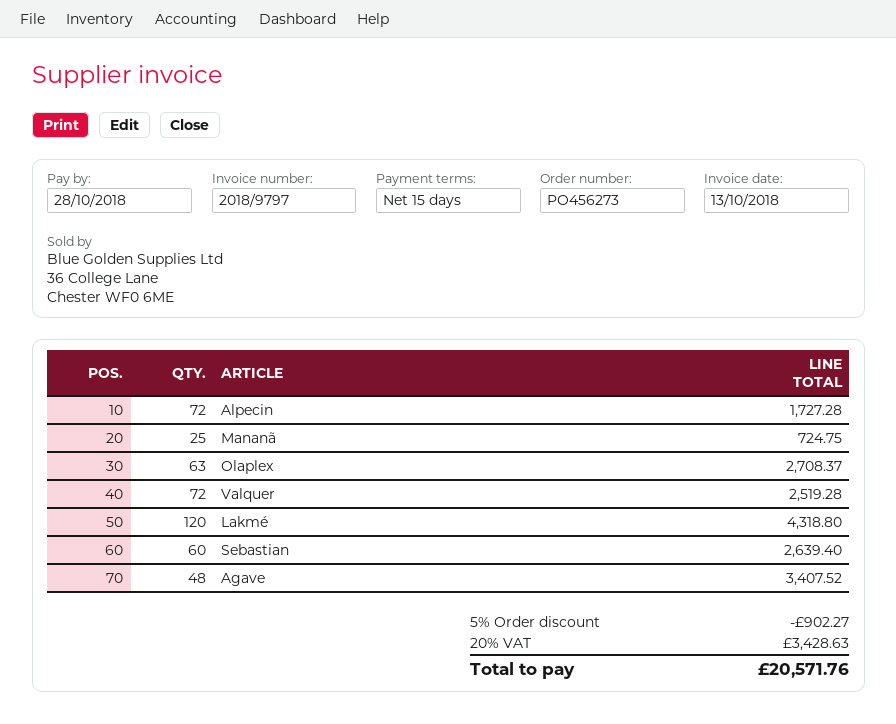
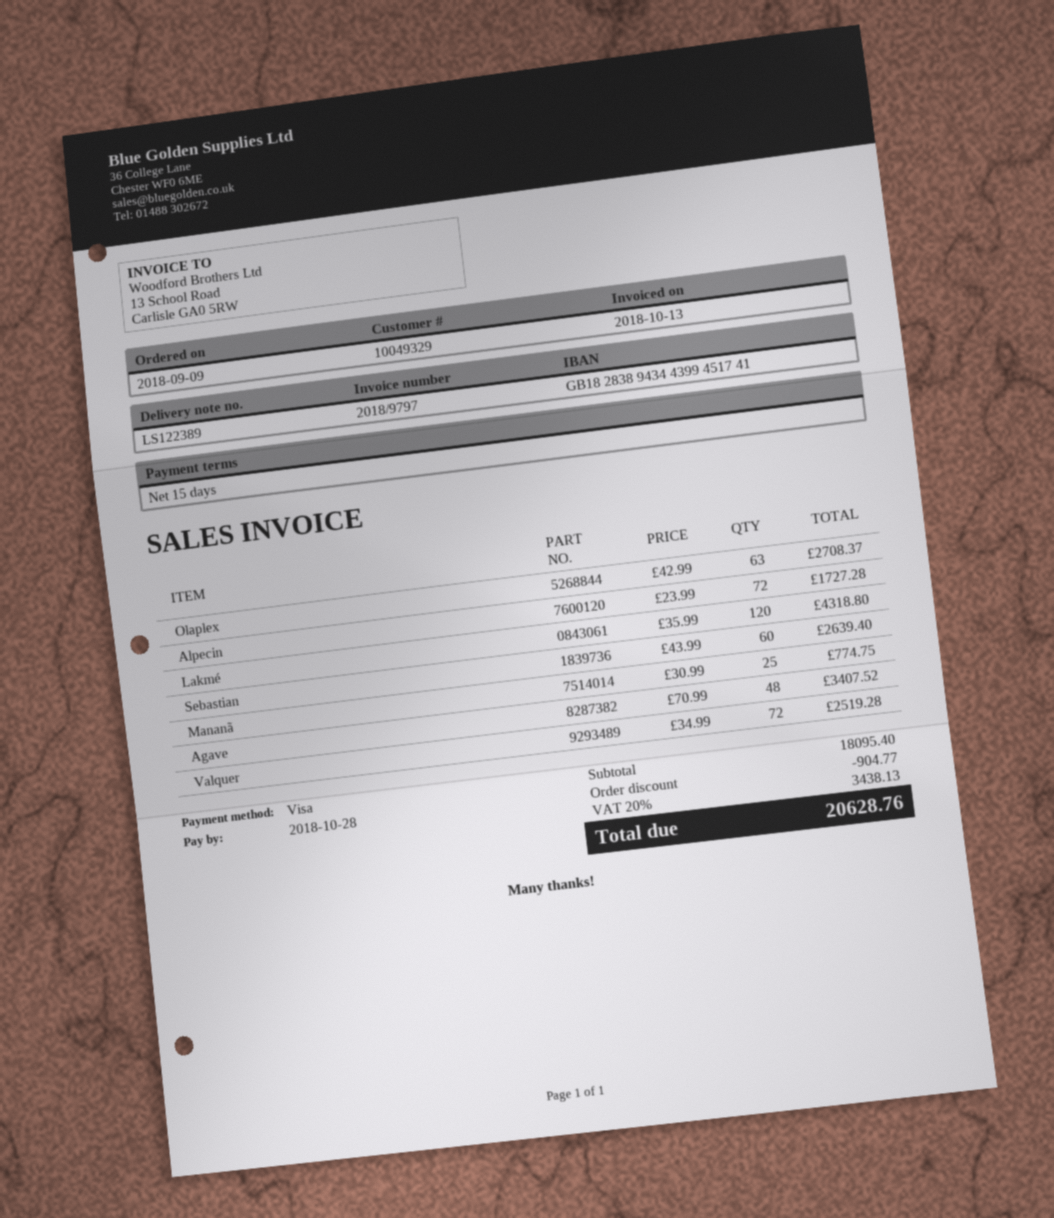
Mananã: 25 for 724.75 -> 25 for 774.75
discount: 902.27 -> 904.77
tax: 20% = 3428.63 -> 20% = 3438.13
total: 20571.76 -> 20628.76

